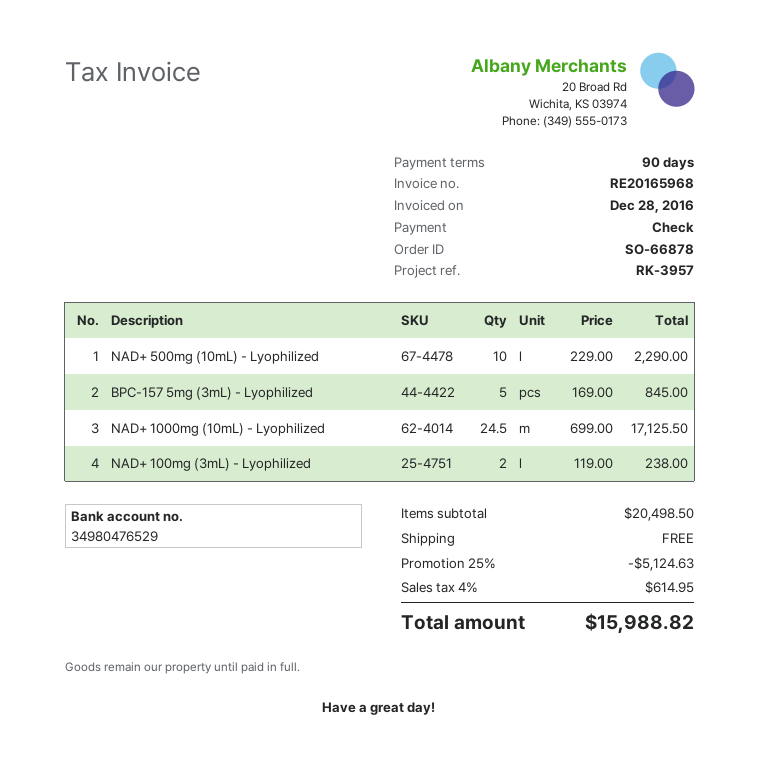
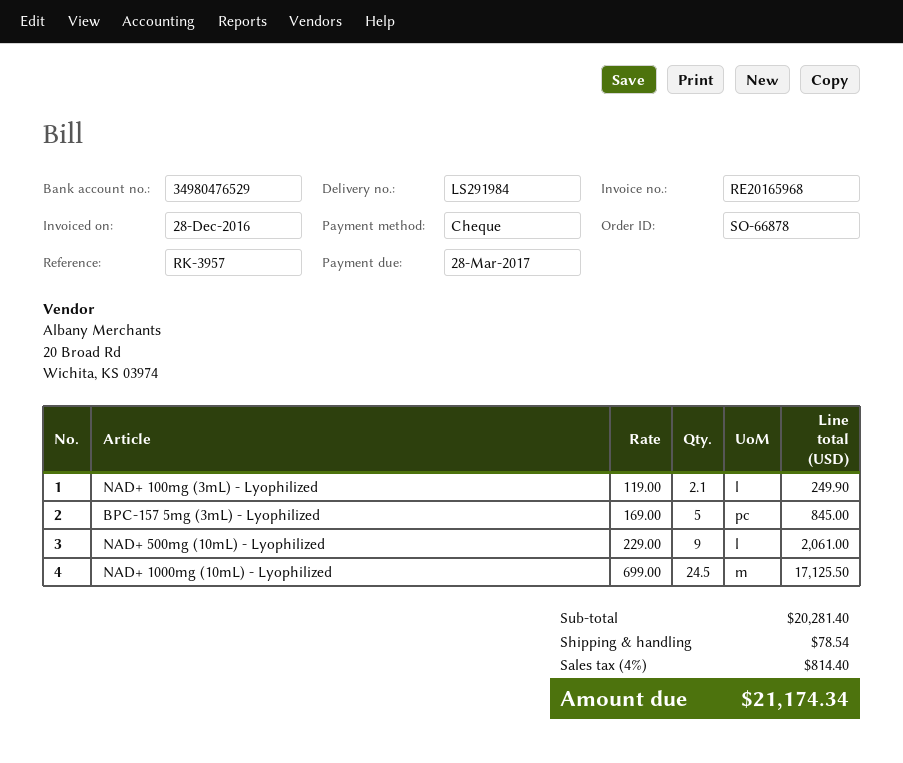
NAD+ 500mg (10mL) - Lyophilized: 10 x 229.00 = 2290.00 -> 9 x 229.00 = 2061.00
NAD+ 100mg (3mL) - Lyophilized: 2 x 119.00 = 238.00 -> 2.1 x 119.00 = 249.90
subtotal: 20498.50 -> 20281.40
discount: 25% = 5124.63 -> none
shipping: 0.00 -> 78.54
tax: 4% = 614.95 -> 4% = 814.40
total: 15988.82 -> 21174.34

